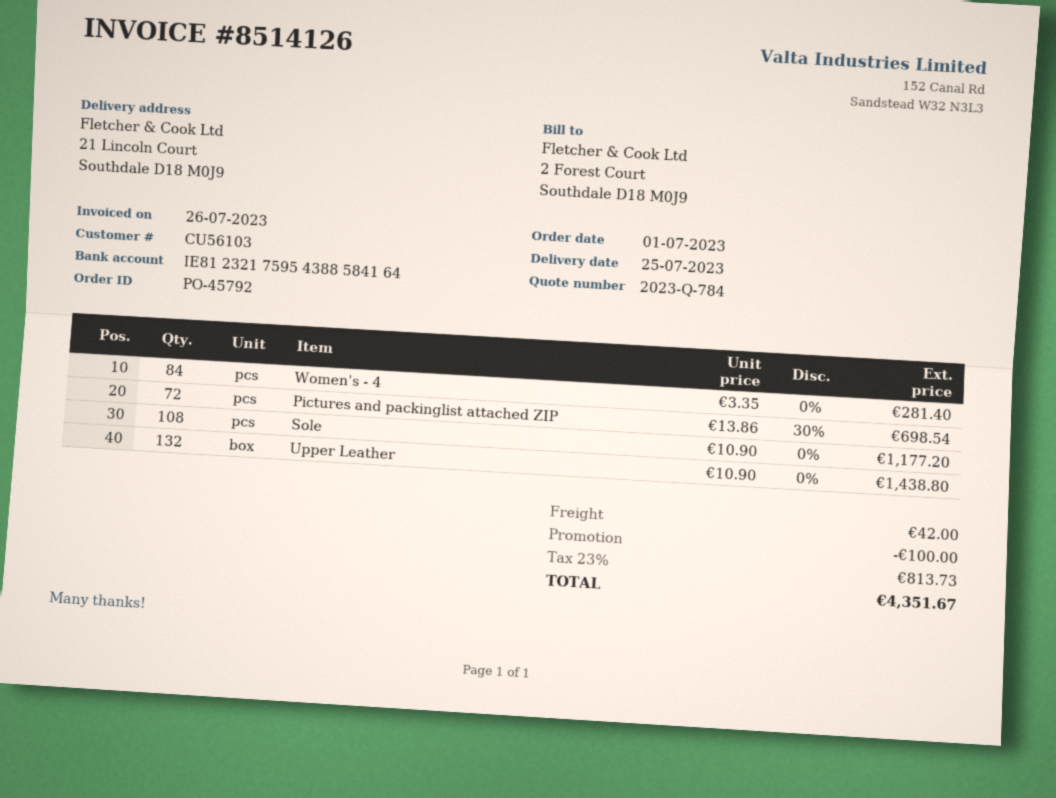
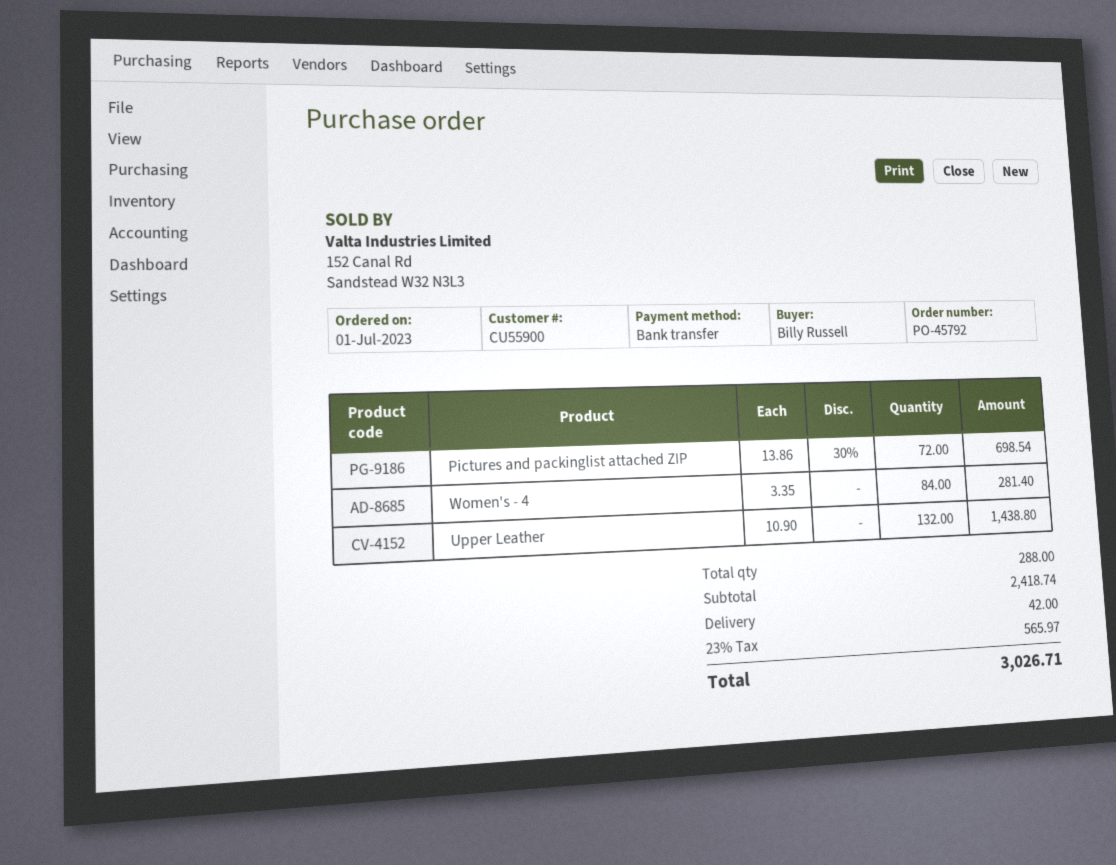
customer number: CU56103 -> CU55900
Sole: 108 x 10.90 = 1177.20 -> none
discount: 100.00 -> none
tax: 23% = 813.73 -> 23% = 565.97
total: 4351.67 -> 3026.71

